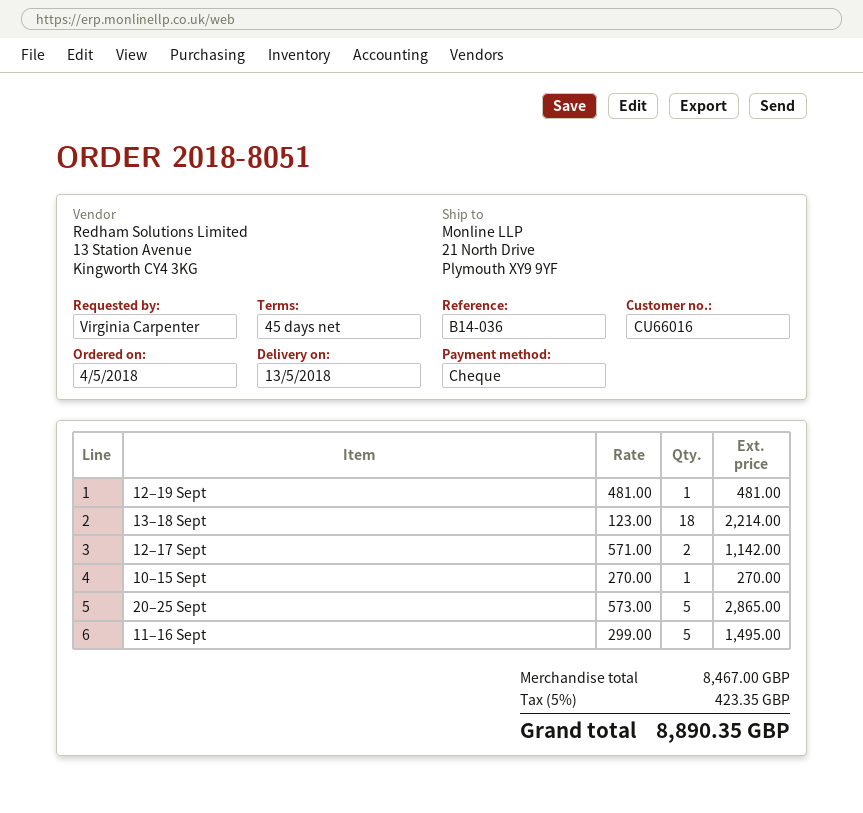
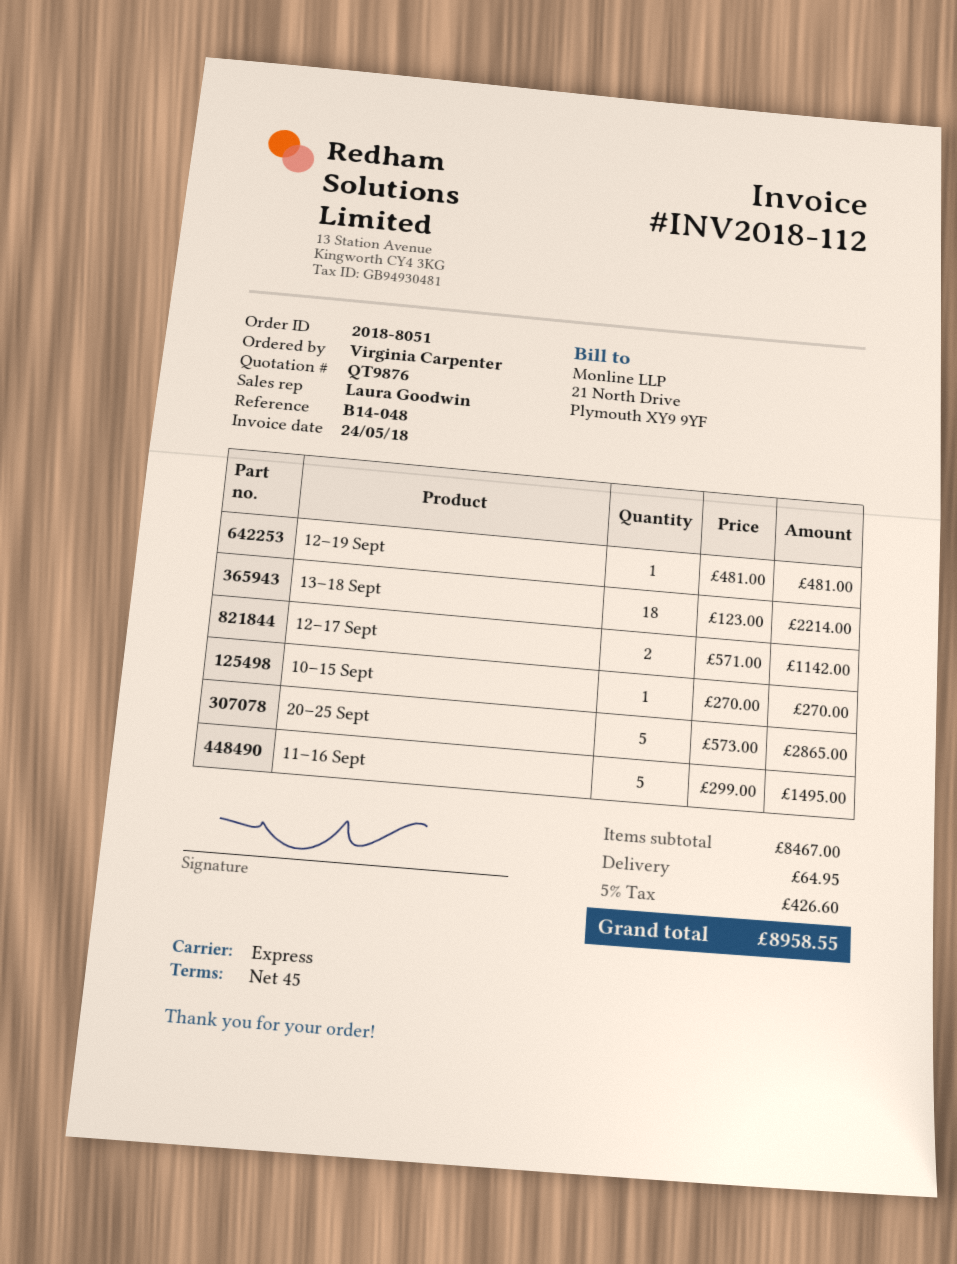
reference: B14-036 -> B14-048
shipping: none -> 64.95
tax: 5% = 423.35 -> 5% = 426.60
total: 8890.35 -> 8958.55

